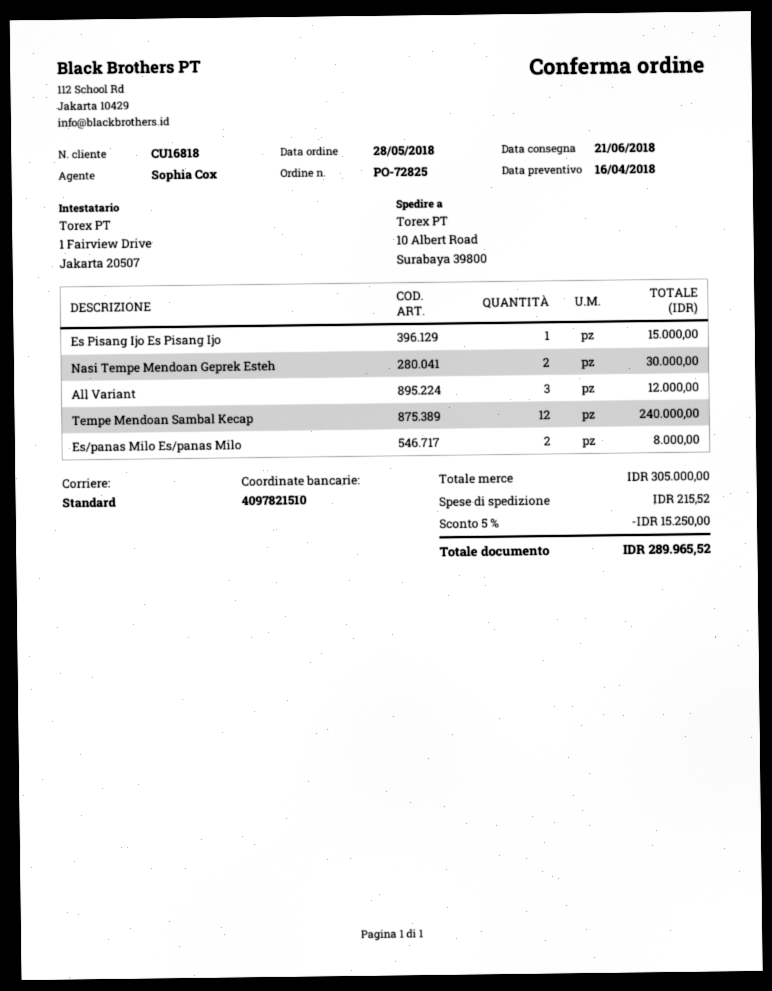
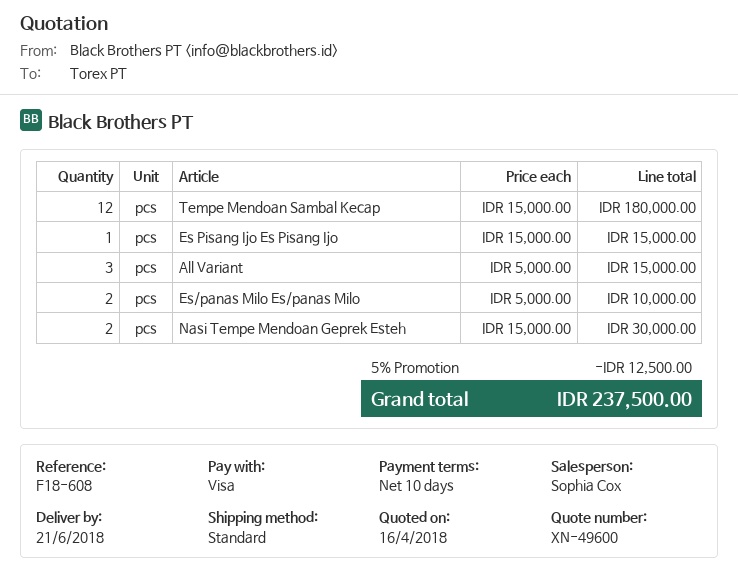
All Variant: 3 for 12000.00 -> 3 for 15000.00
Tempe Mendoan Sambal Kecap: 12 for 240000.00 -> 12 for 180000.00
Es/panas Milo Es/panas Milo: 2 for 8000.00 -> 2 for 10000.00
discount: 5% = 15250.00 -> 5% = 12500.00
shipping: 215.52 -> none
total: 289965.52 -> 237500.00

